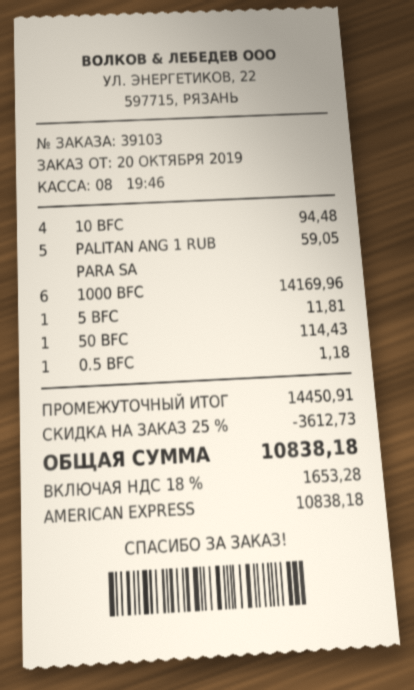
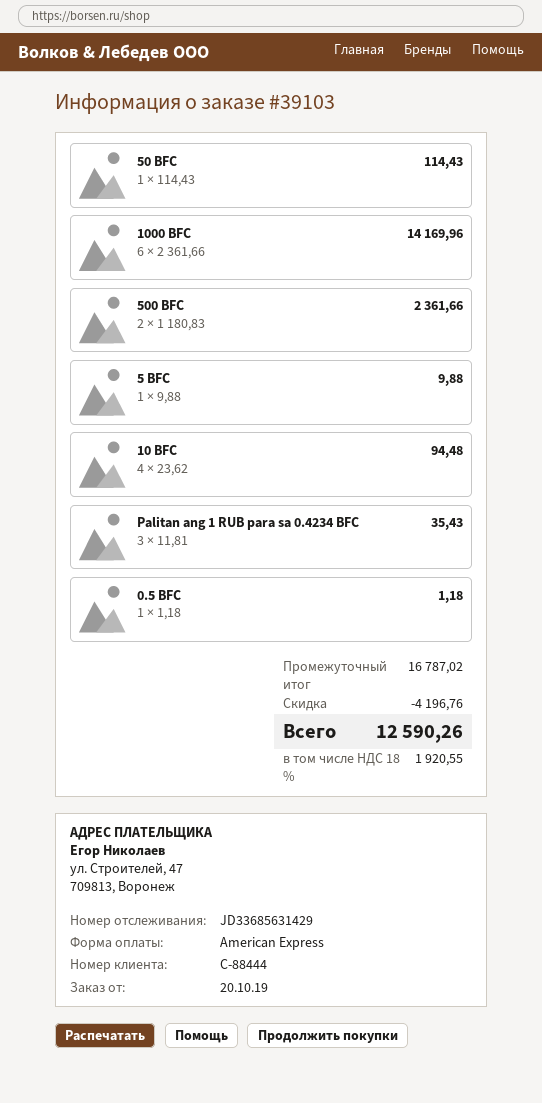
PALITAN ANG 1 RUB PARA SA: 5 for 59.05 -> 3 for 35.43
5 BFC: 1 for 11.81 -> 1 for 9.88
500 BFC: none -> 2 for 2361.66
subtotal: 14450.91 -> 16787.02
discount: 3612.73 -> 4196.76
tax: 18% = 1653.28 -> 18% = 1920.55
total: 10838.18 -> 12590.26

